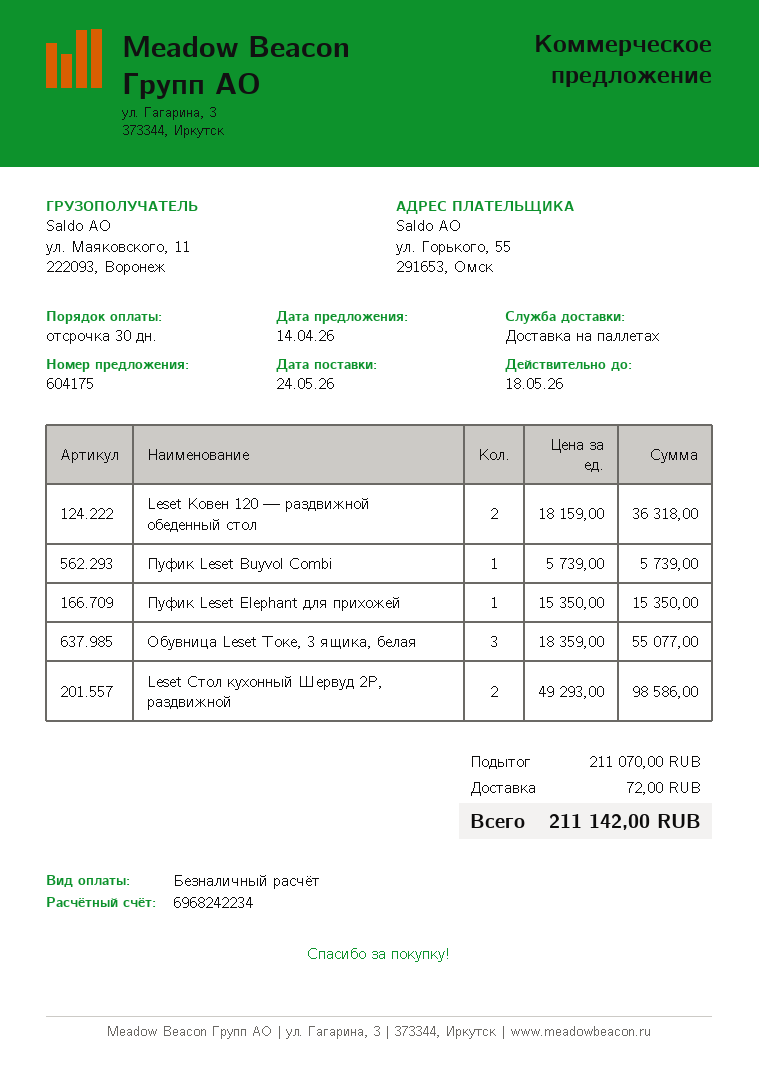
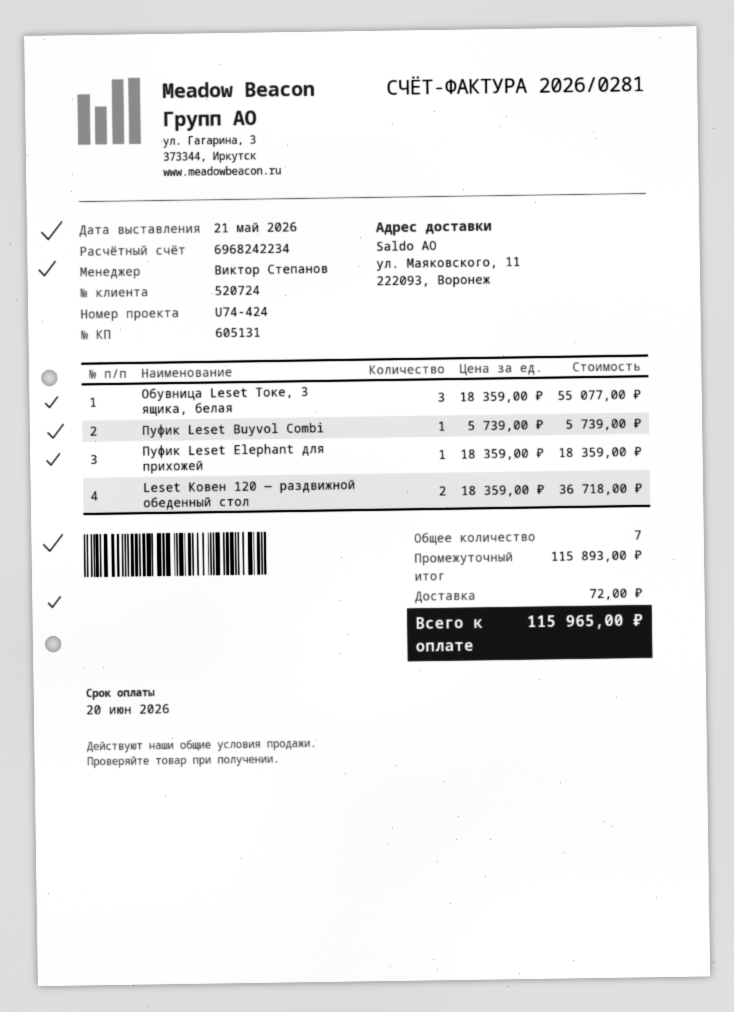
quote number: 604175 -> 605131
Leset Ковен 120 — раздвижной обеденный стол: 2 x 18159.00 = 36318.00 -> 2 x 18359.00 = 36718.00
Пуфик Leset Elephant для прихожей: 1 x 15350.00 = 15350.00 -> 1 x 18359.00 = 18359.00
Leset Стол кухонный Шервуд 2Р, раздвижной: 2 x 49293.00 = 98586.00 -> none
subtotal: 211070.00 -> 115893.00
total: 211142.00 -> 115965.00

